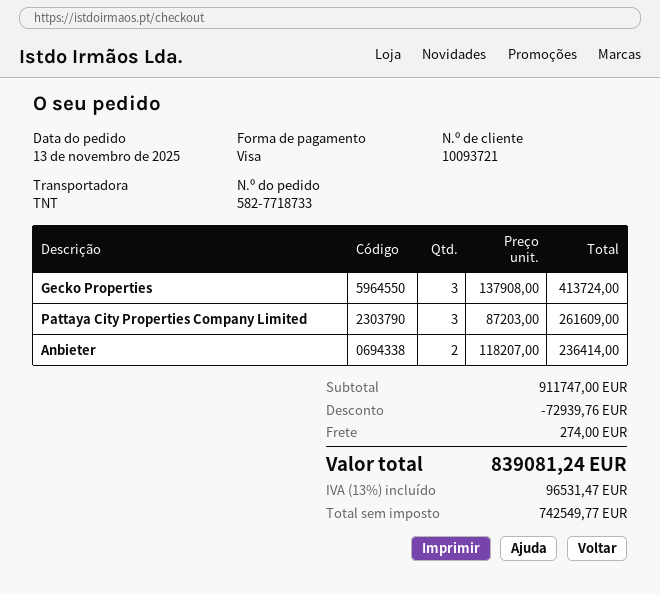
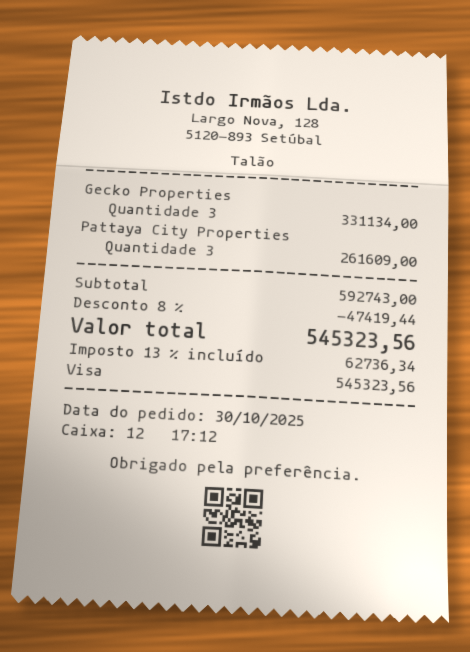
order date: 2025-11-13 -> 2025-10-30
Gecko Properties: 3 for 413724.00 -> 3 for 331134.00
Anbieter: 2 for 236414.00 -> none
subtotal: 911747.00 -> 592743.00
discount: 72939.76 -> 47419.44
shipping: 274.00 -> none
tax: 13% = 96531.47 -> 13% = 62736.34
total: 839081.24 -> 545323.56

